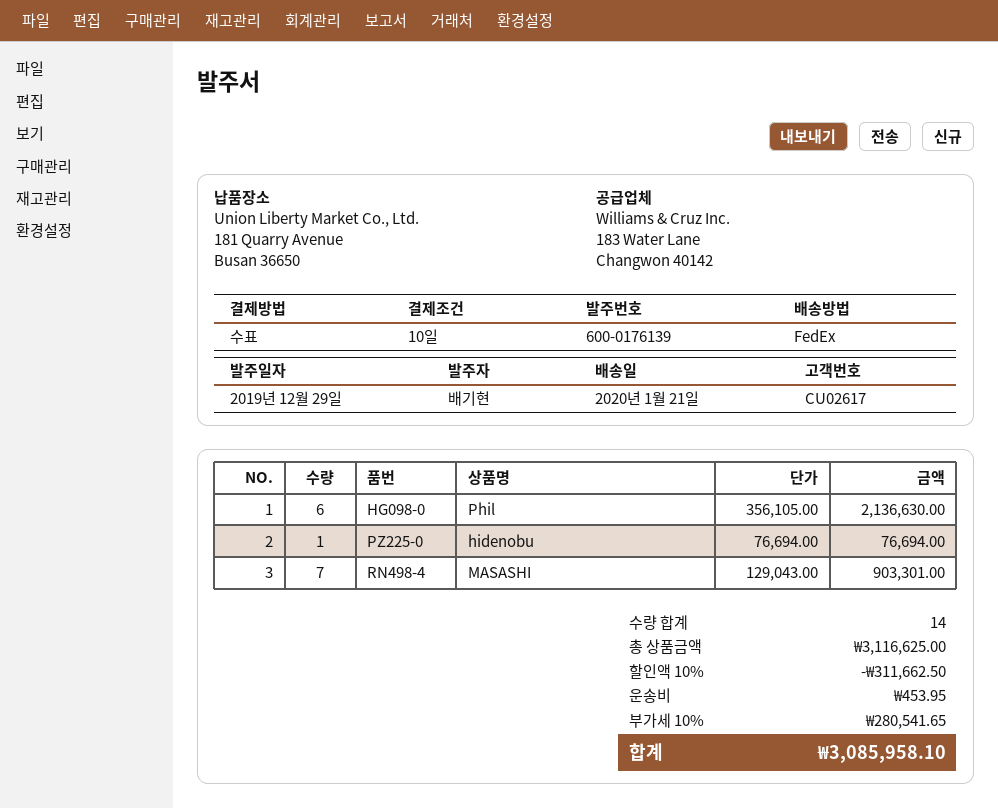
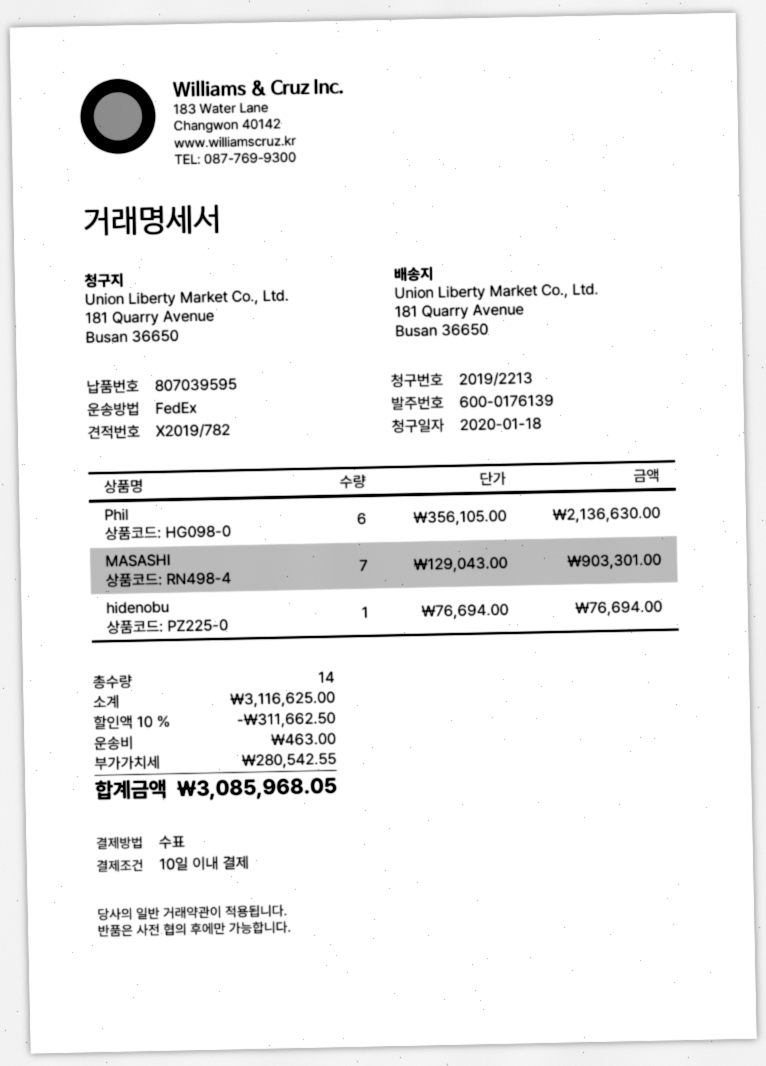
shipping: 453.95 -> 463.00
tax: 280541.65 -> 280542.55
total: 3085958.10 -> 3085968.05

